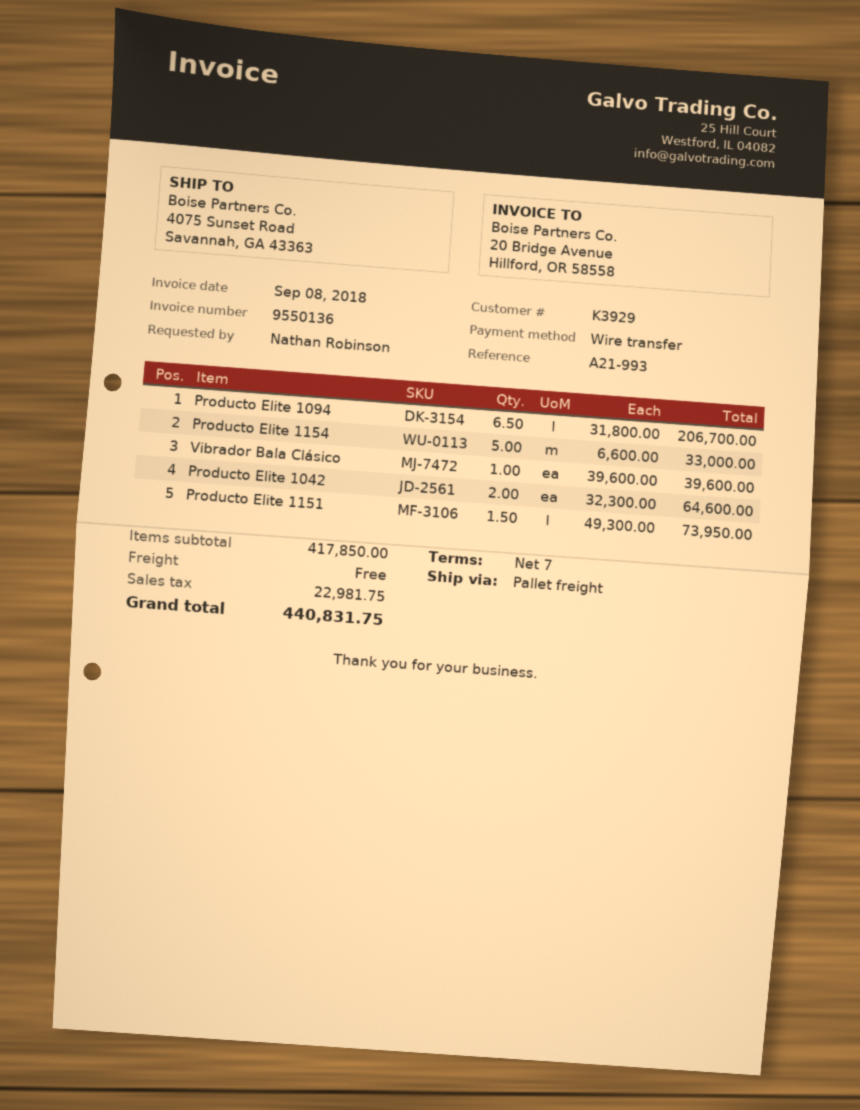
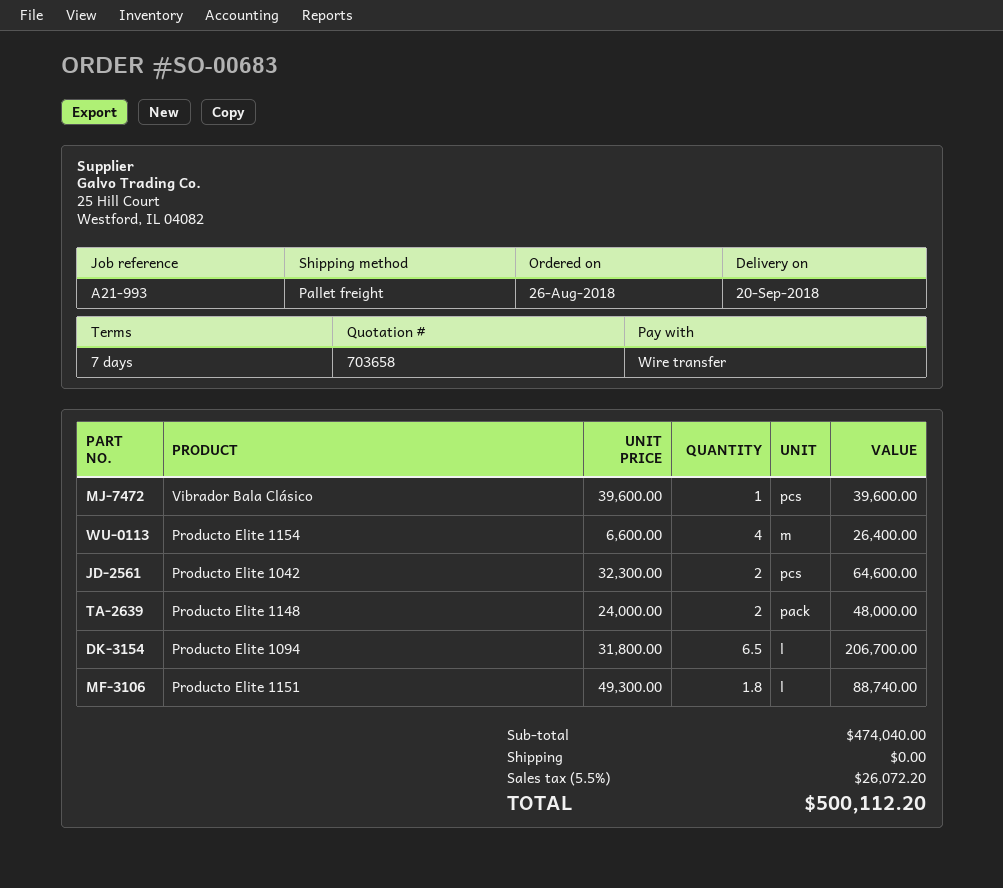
Producto Elite 1154: 5 x 6600.00 = 33000.00 -> 4 x 6600.00 = 26400.00
Producto Elite 1151: 1.5 x 49300.00 = 73950.00 -> 1.8 x 49300.00 = 88740.00
Producto Elite 1148: none -> 2 x 24000.00 = 48000.00
subtotal: 417850.00 -> 474040.00
tax: 22981.75 -> 26072.20
total: 440831.75 -> 500112.20

